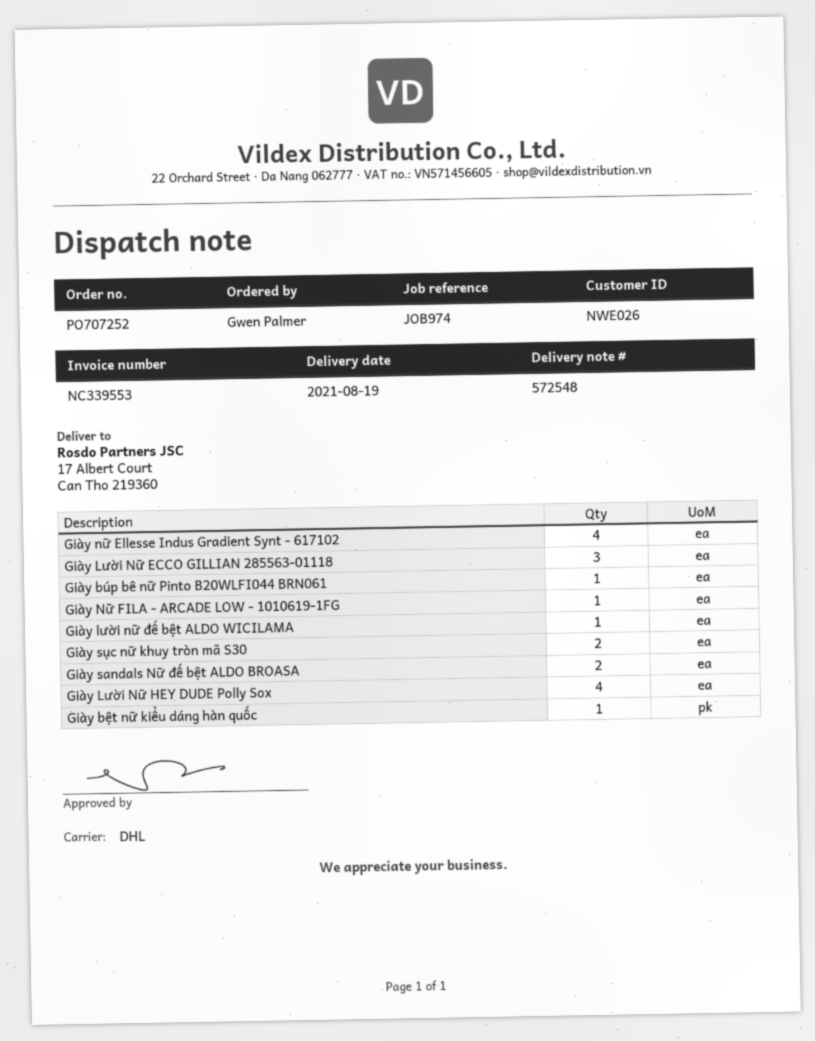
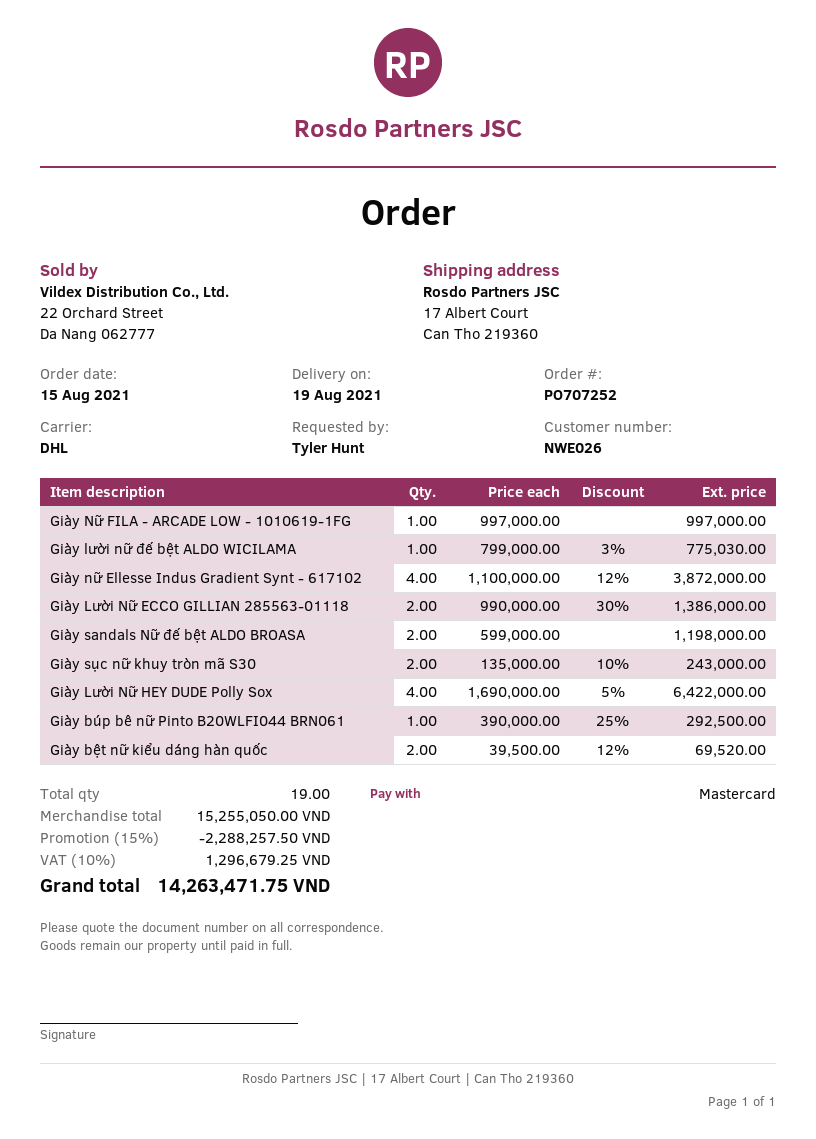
ordered by: Gwen Palmer -> Tyler Hunt
Giày Lười Nữ ECCO GILLIAN 285563-01118: 3 -> 2
Giày bệt nữ kiểu dáng hàn quốc: 1 -> 2

